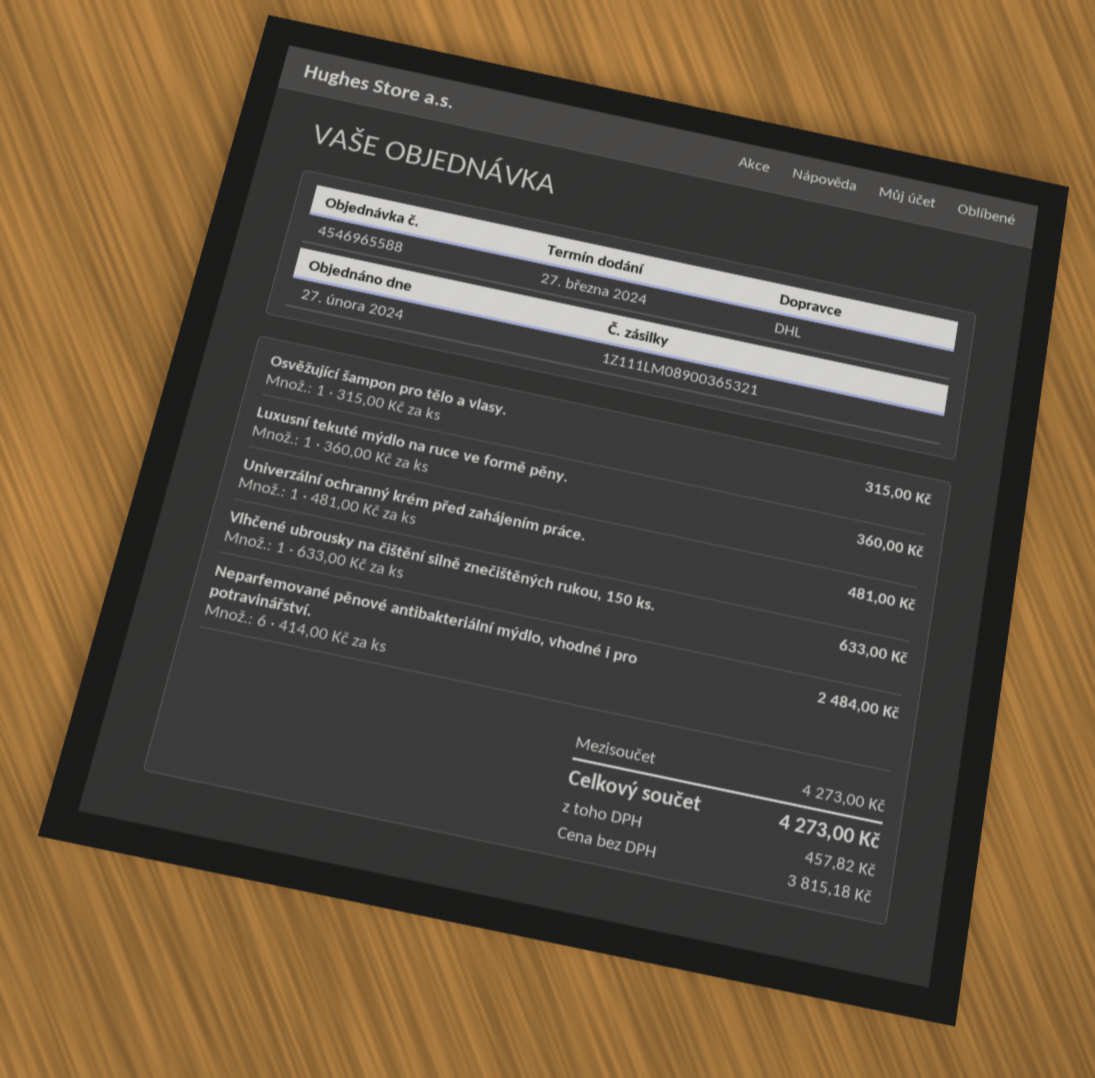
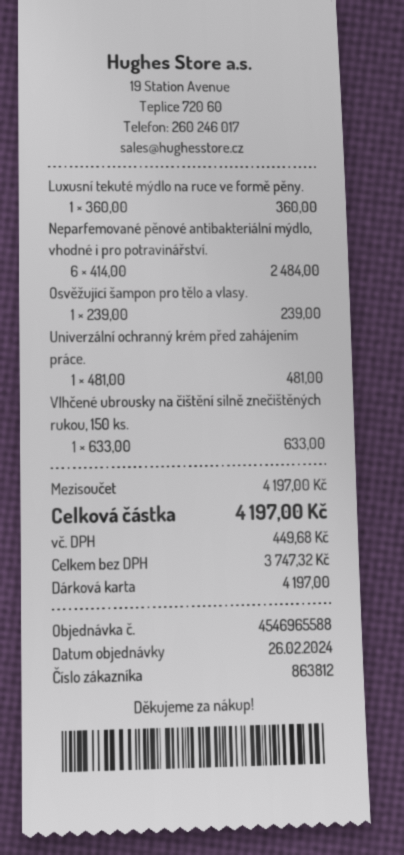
order date: 2024-02-27 -> 2024-02-26
Osvěžující šampon pro tělo a vlasy.: 1 x 315.00 = 315.00 -> 1 x 239.00 = 239.00
subtotal: 4273.00 -> 4197.00
net: 3815.18 -> 3747.32
tax: 457.82 -> 449.68
total: 4273.00 -> 4197.00

